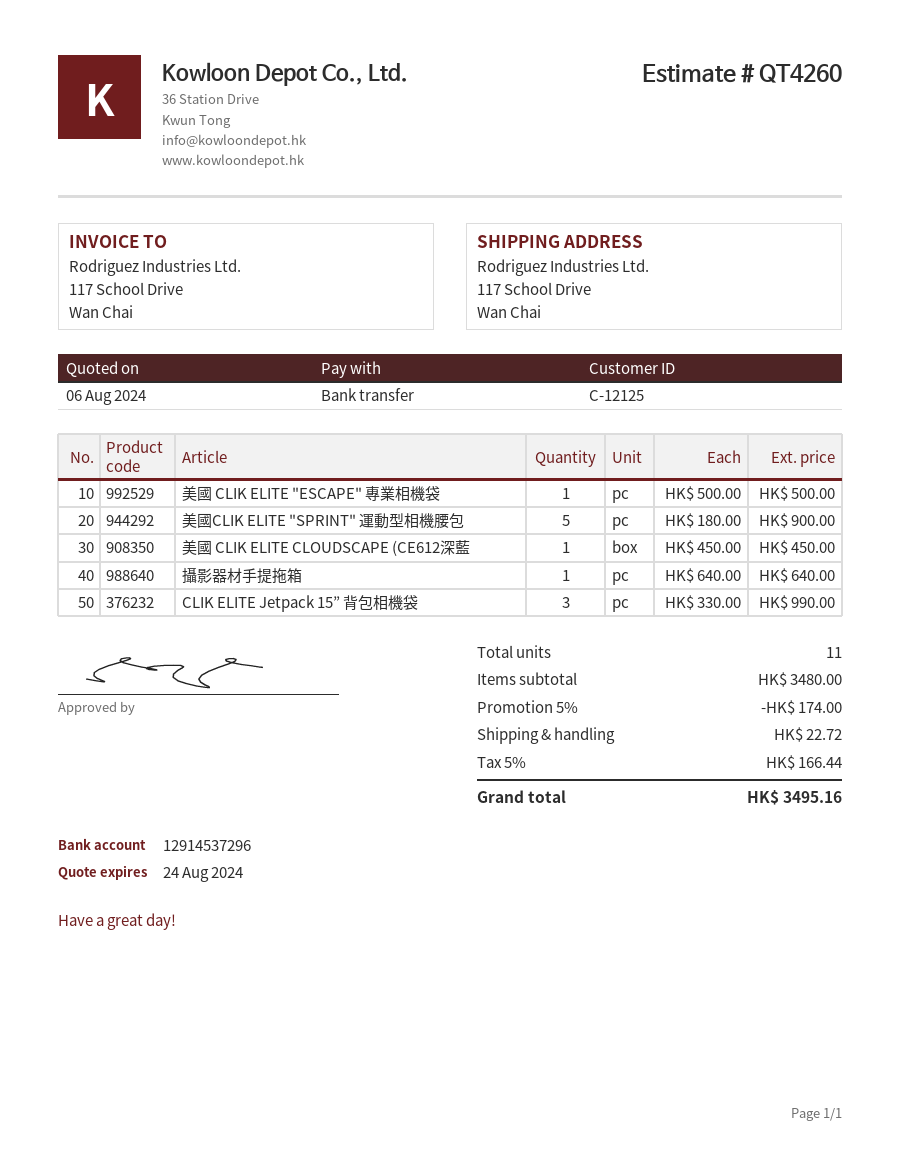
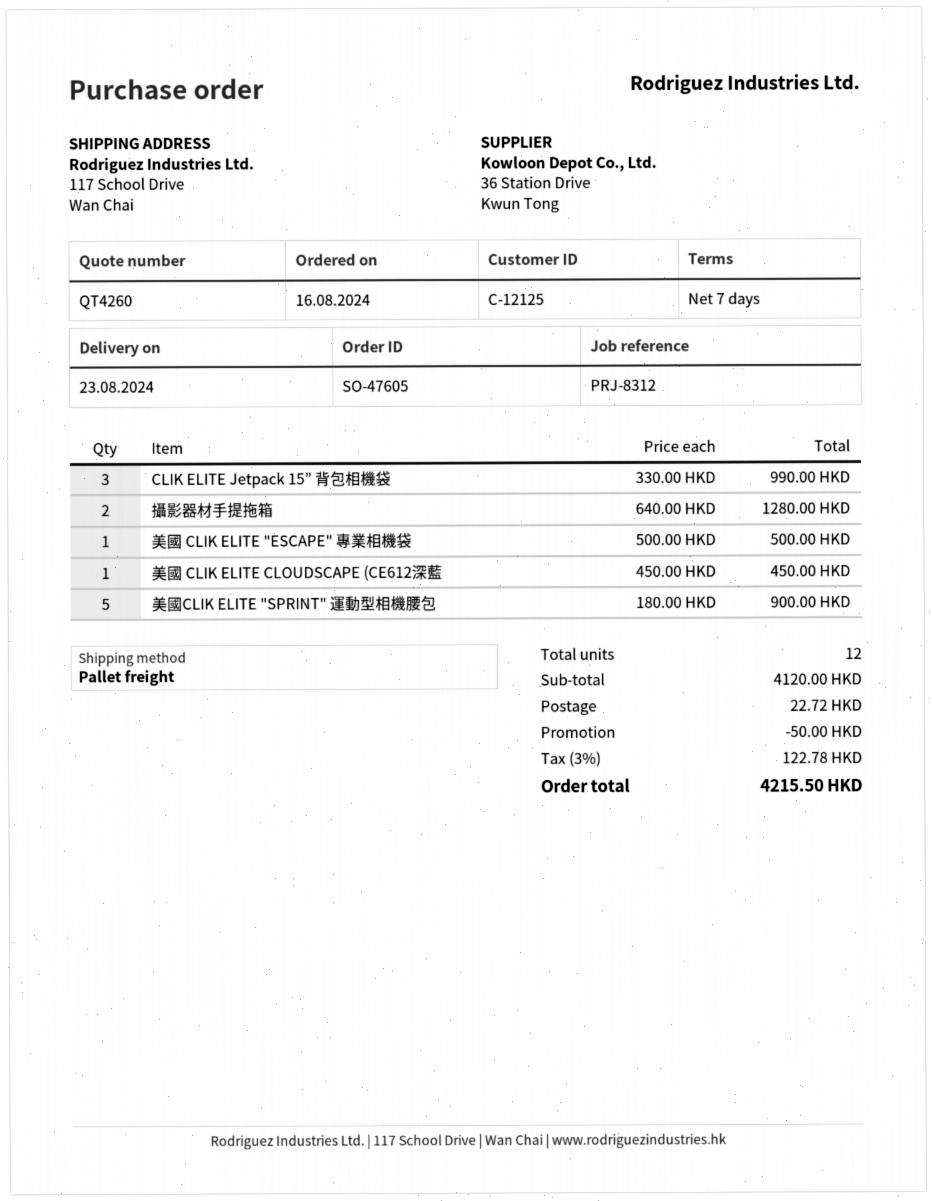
攝影器材手提拖箱: 1 x 640.00 = 640.00 -> 2 x 640.00 = 1280.00
total quantity: 11 -> 12
subtotal: 3480.00 -> 4120.00
discount: 174.00 -> 50.00
tax: 5% = 166.44 -> 3% = 122.78
total: 3495.16 -> 4215.50

